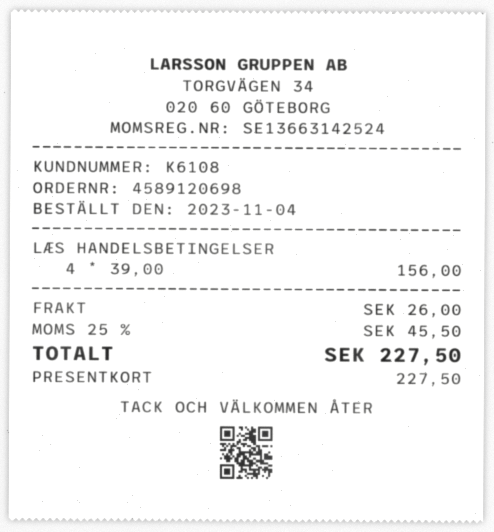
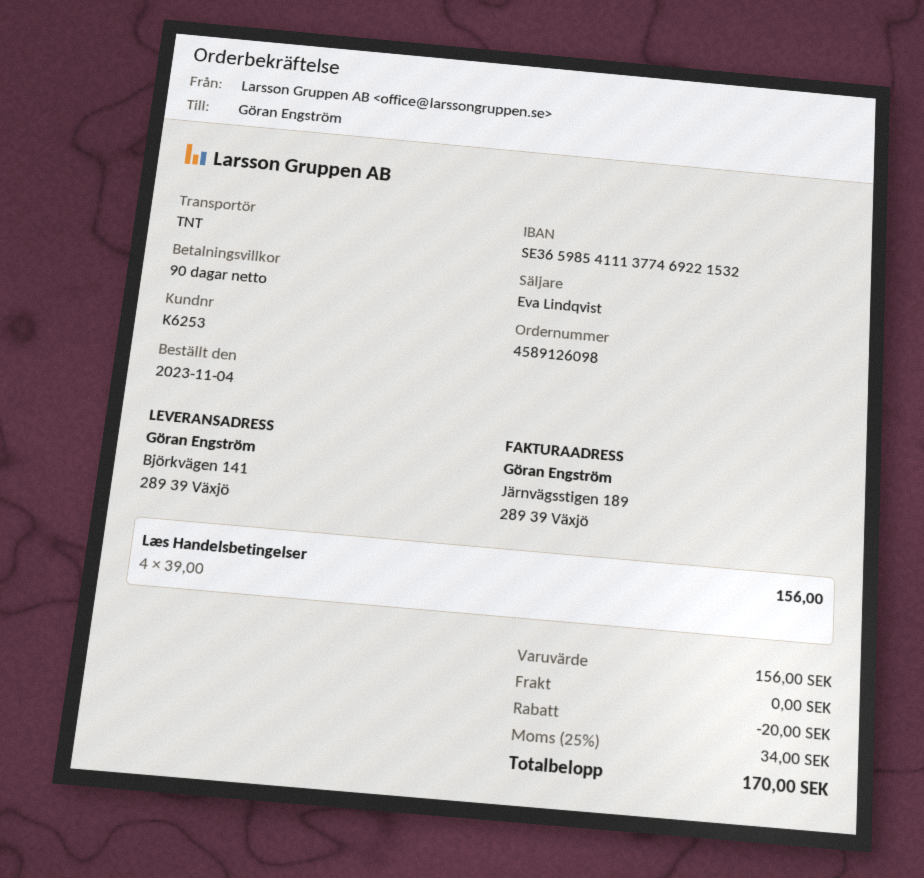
order number: 4589120698 -> 4589126098
customer number: K6108 -> K6253
discount: none -> 20.00
shipping: 26.00 -> 0.00
tax: 25% = 45.50 -> 25% = 34.00
total: 227.50 -> 170.00

